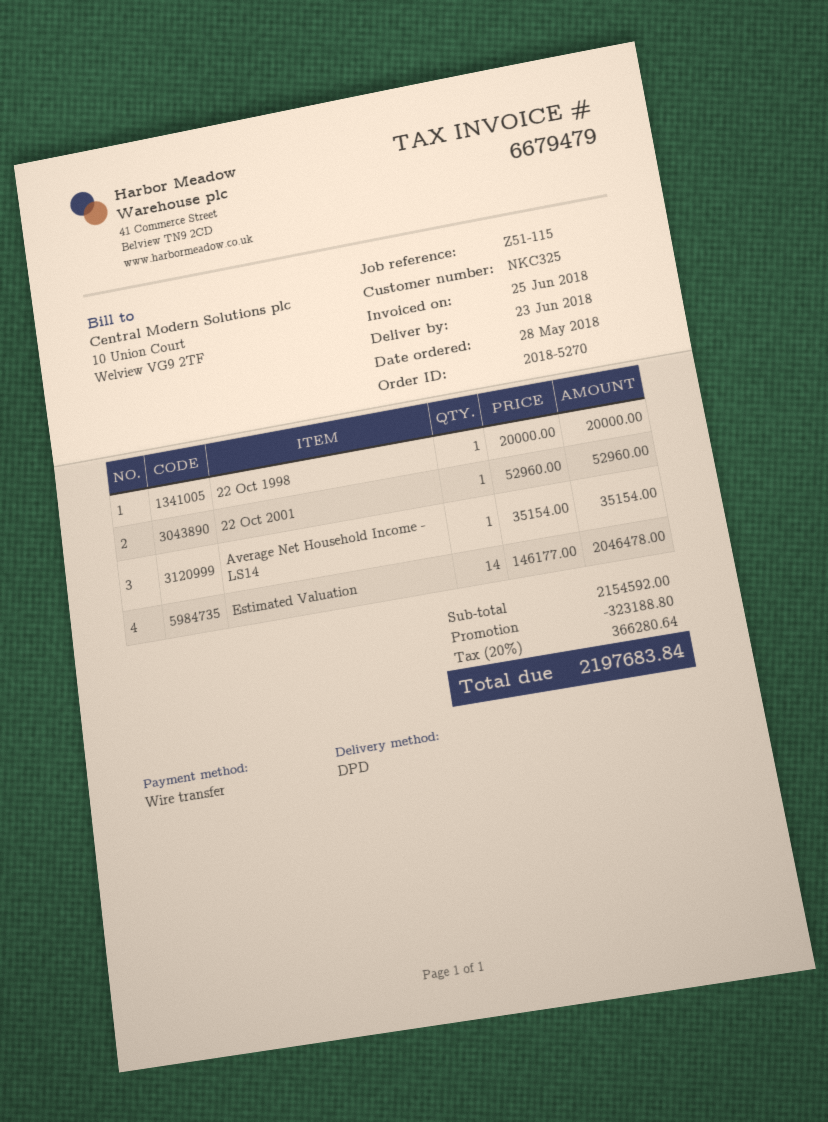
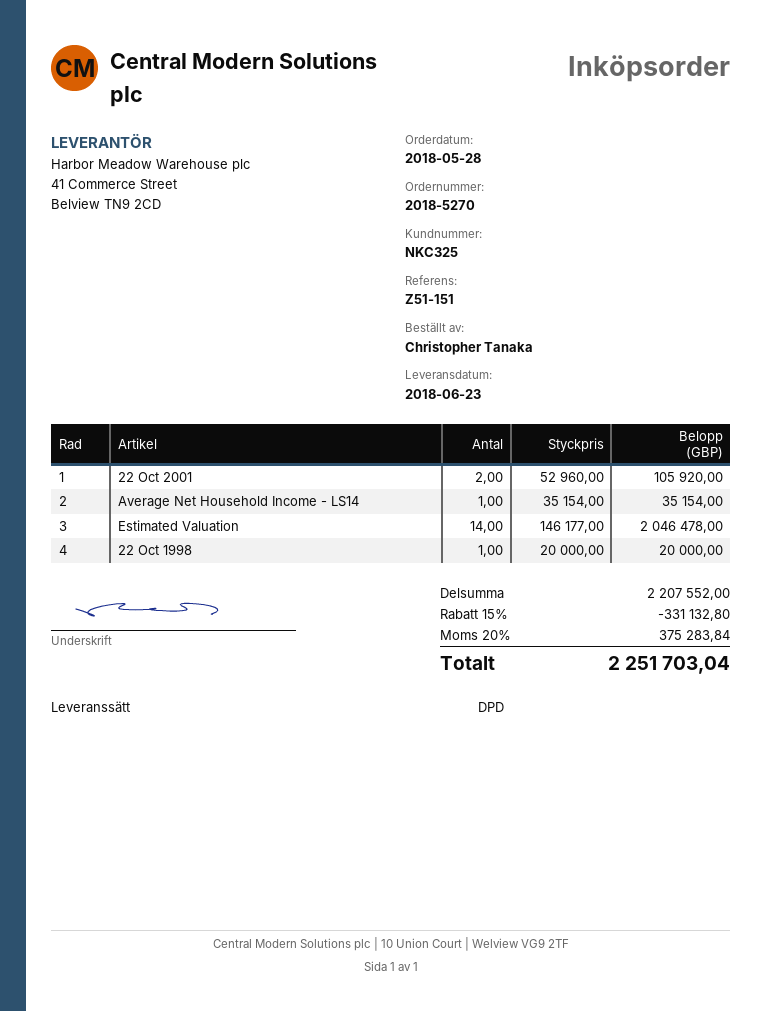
reference: Z51-115 -> Z51-151
22 Oct 2001: 1 x 52960.00 = 52960.00 -> 2 x 52960.00 = 105920.00
subtotal: 2154592.00 -> 2207552.00
discount: 323188.80 -> 331132.80
tax: 20% = 366280.64 -> 20% = 375283.84
total: 2197683.84 -> 2251703.04

